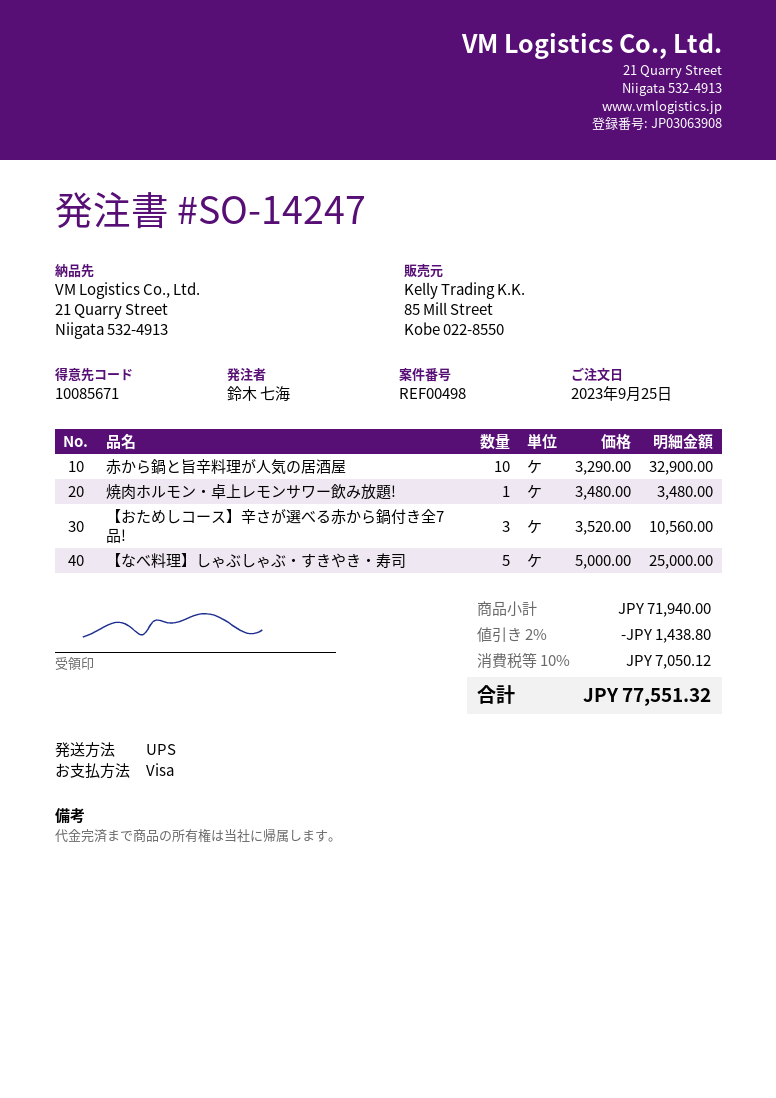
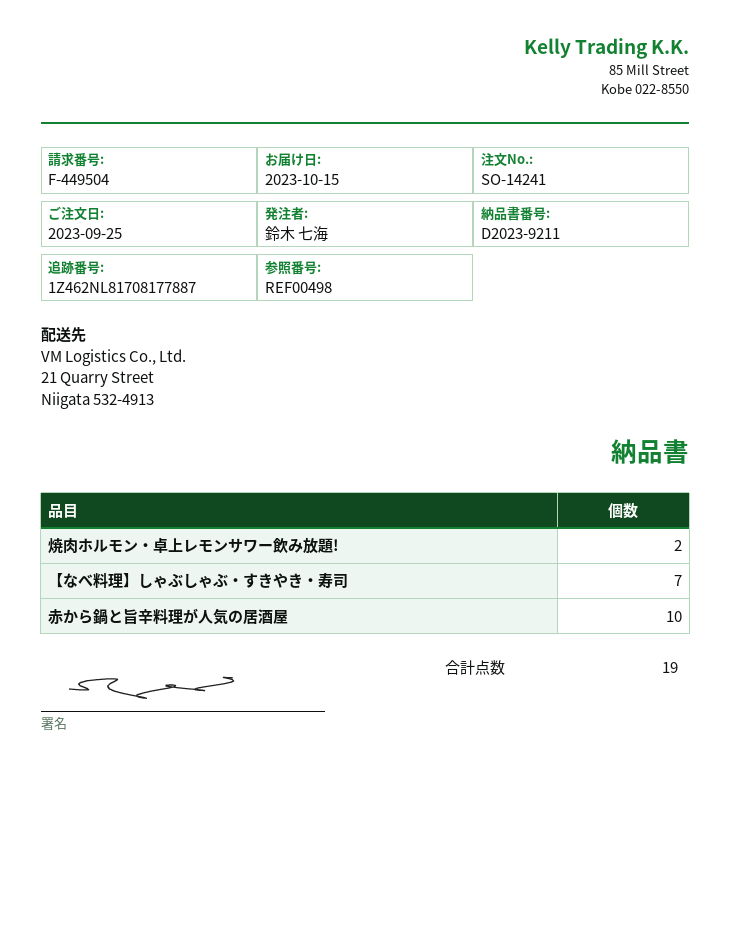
order number: SO-14247 -> SO-14241
焼肉ホルモン・卓上レモンサワー飲み放題!: 1 -> 2
【おためしコース】辛さが選べる赤から鍋付き全7品!: 3 -> none
【なべ料理】しゃぶしゃぶ・すきやき・寿司: 5 -> 7

